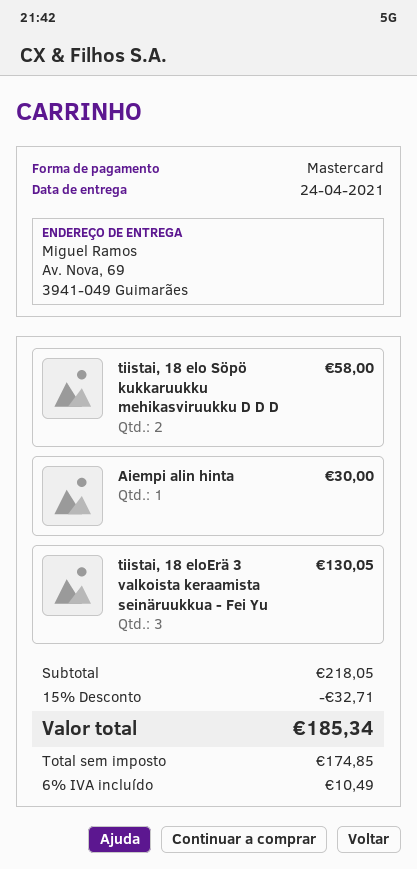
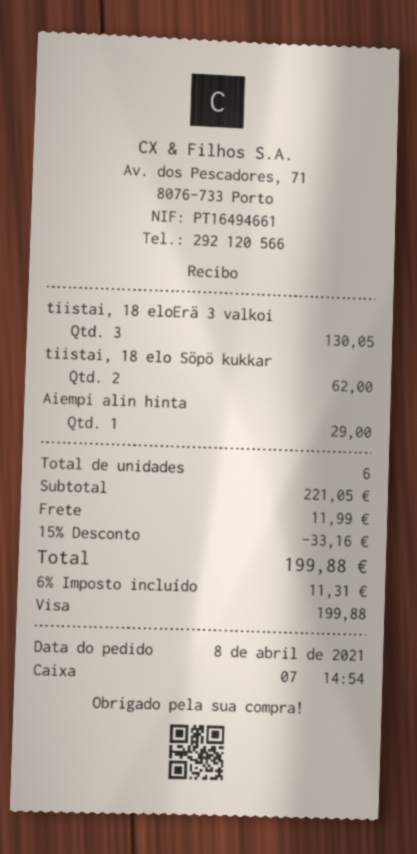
payment method: Mastercard -> Visa
tiistai, 18 elo Söpö kukkaruukku mehikasviruukku D D D: 2 for 58.00 -> 2 for 62.00
Aiempi alin hinta: 1 for 30.00 -> 1 for 29.00
subtotal: 218.05 -> 221.05
discount: 15% = 32.71 -> 15% = 33.16
shipping: none -> 11.99
tax: 6% = 10.49 -> 6% = 11.31
total: 185.34 -> 199.88

